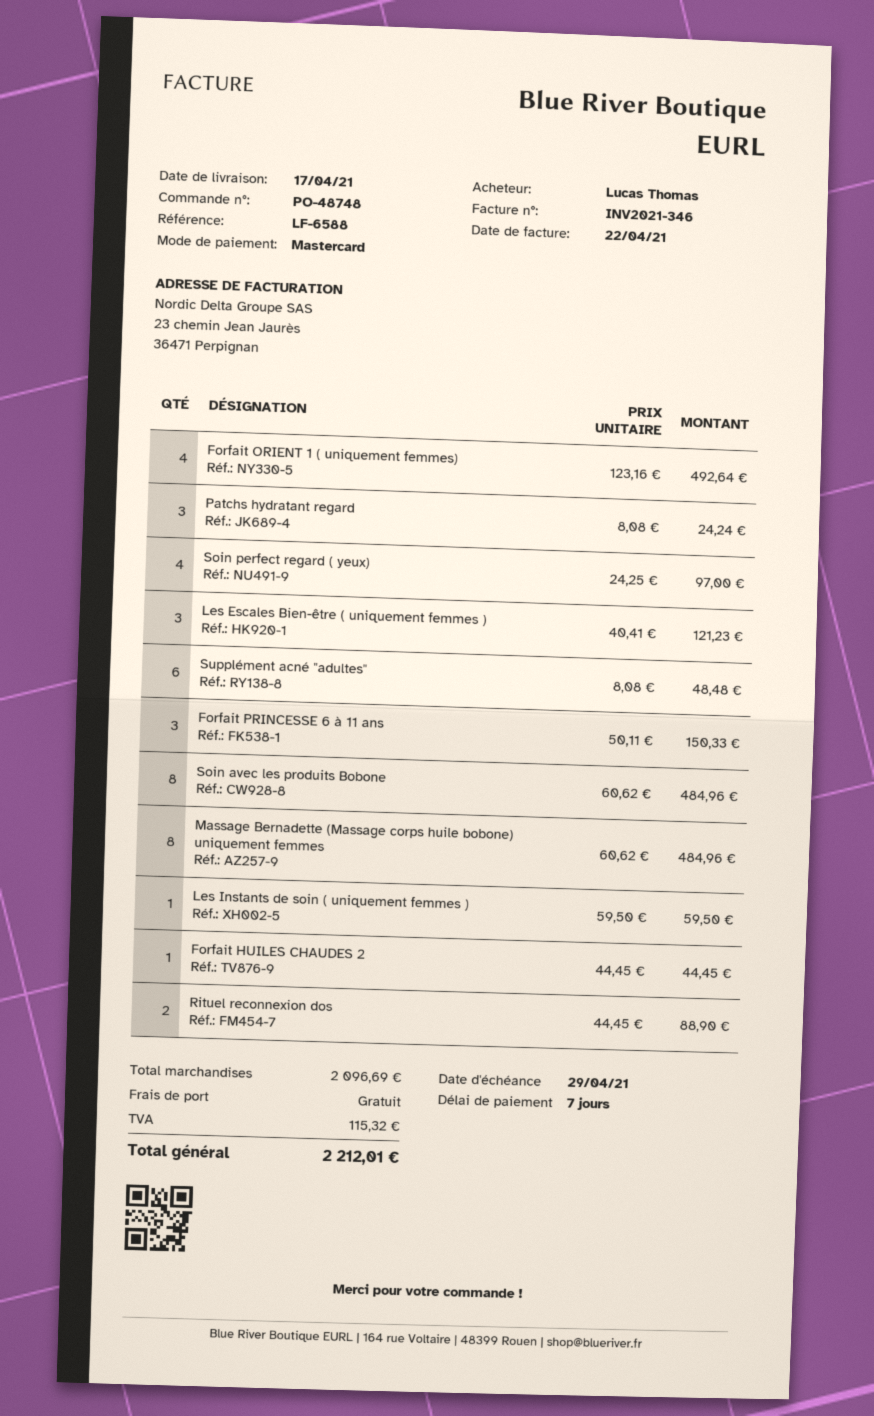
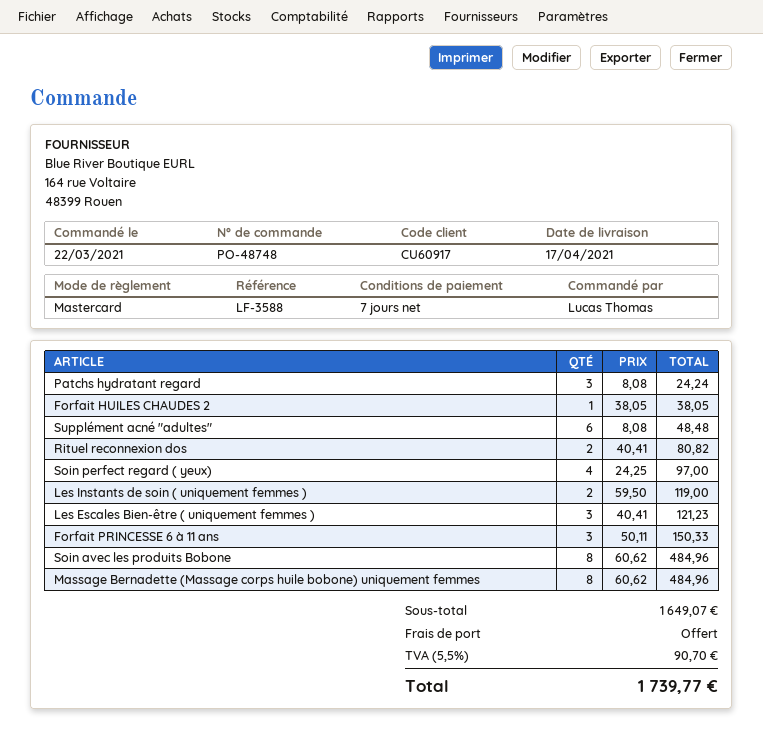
reference: LF-6588 -> LF-3588
Forfait ORIENT 1 ( uniquement femmes): 4 x 123.16 = 492.64 -> none
Les Instants de soin ( uniquement femmes ): 1 x 59.50 = 59.50 -> 2 x 59.50 = 119.00
Forfait HUILES CHAUDES 2: 1 x 44.45 = 44.45 -> 1 x 38.05 = 38.05
Rituel reconnexion dos: 2 x 44.45 = 88.90 -> 2 x 40.41 = 80.82
subtotal: 2096.69 -> 1649.07
tax: 115.32 -> 90.70
total: 2212.01 -> 1739.77

